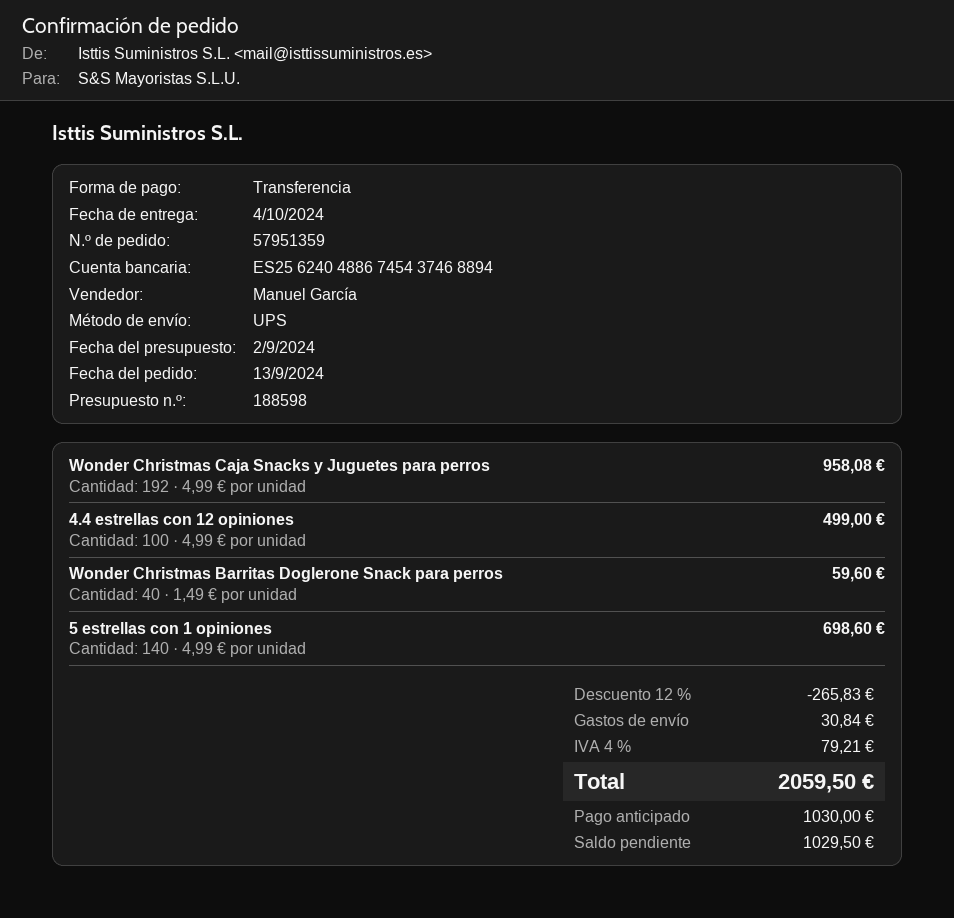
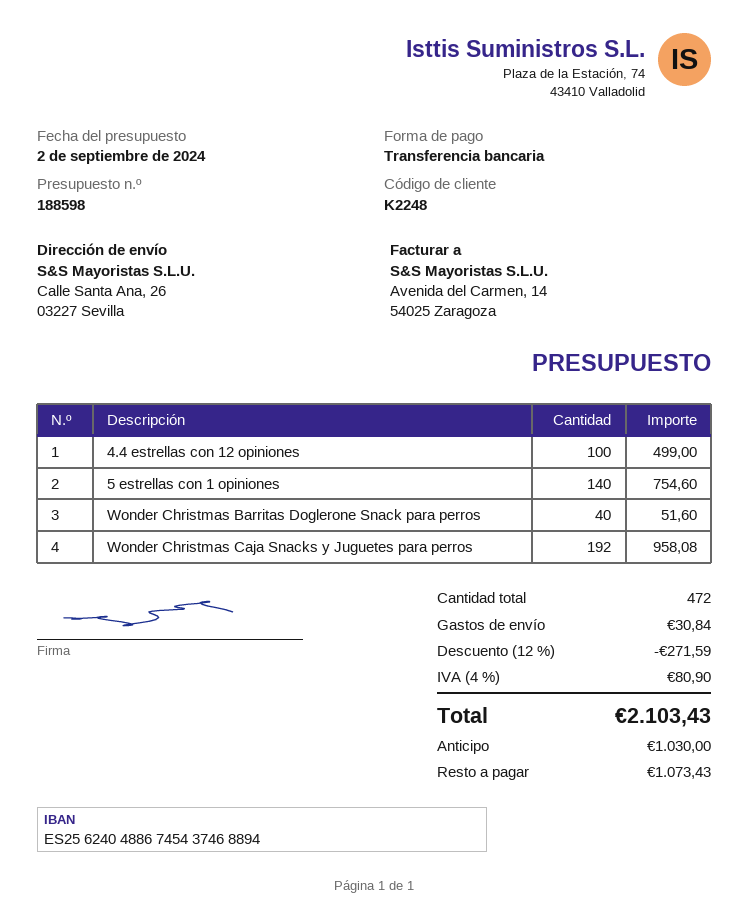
Wonder Christmas Barritas Doglerone Snack para perros: 40 for 59.60 -> 40 for 51.60
5 estrellas con 1 opiniones: 140 for 698.60 -> 140 for 754.60
discount: 12% = 265.83 -> 12% = 271.59
tax: 4% = 79.21 -> 4% = 80.90
total: 2059.50 -> 2103.43
balance: 1029.50 -> 1073.43

